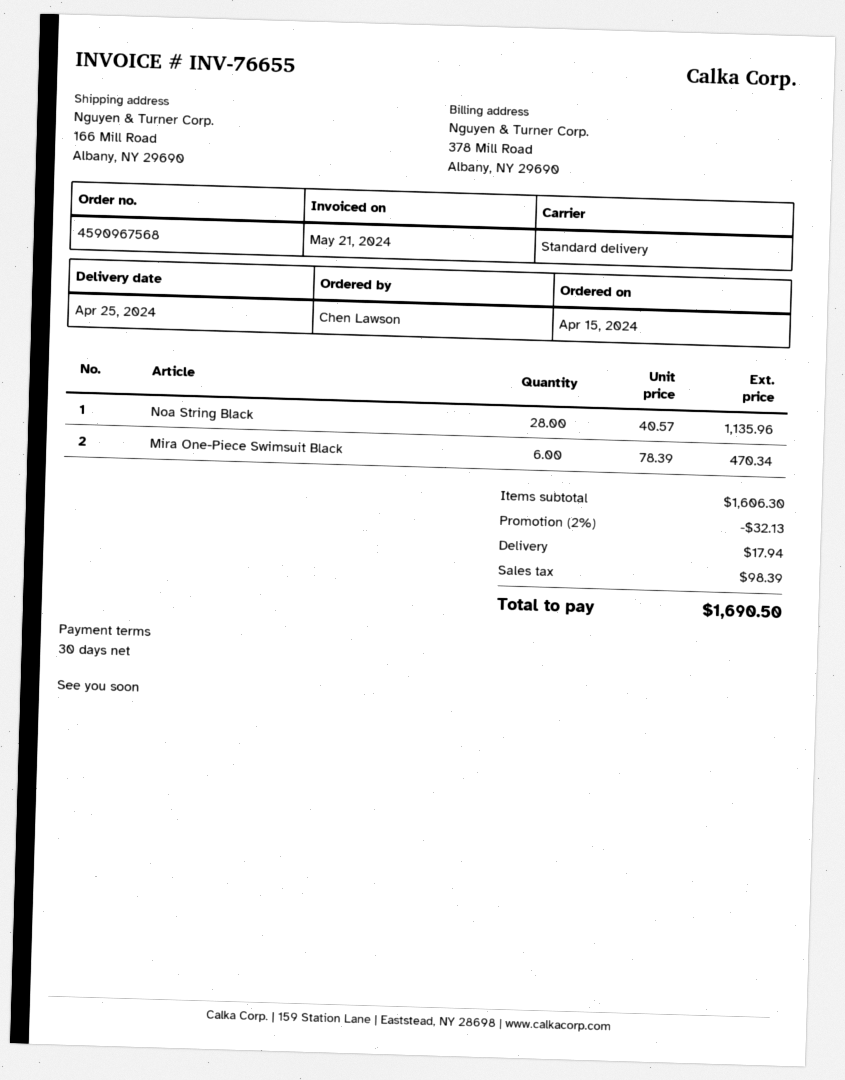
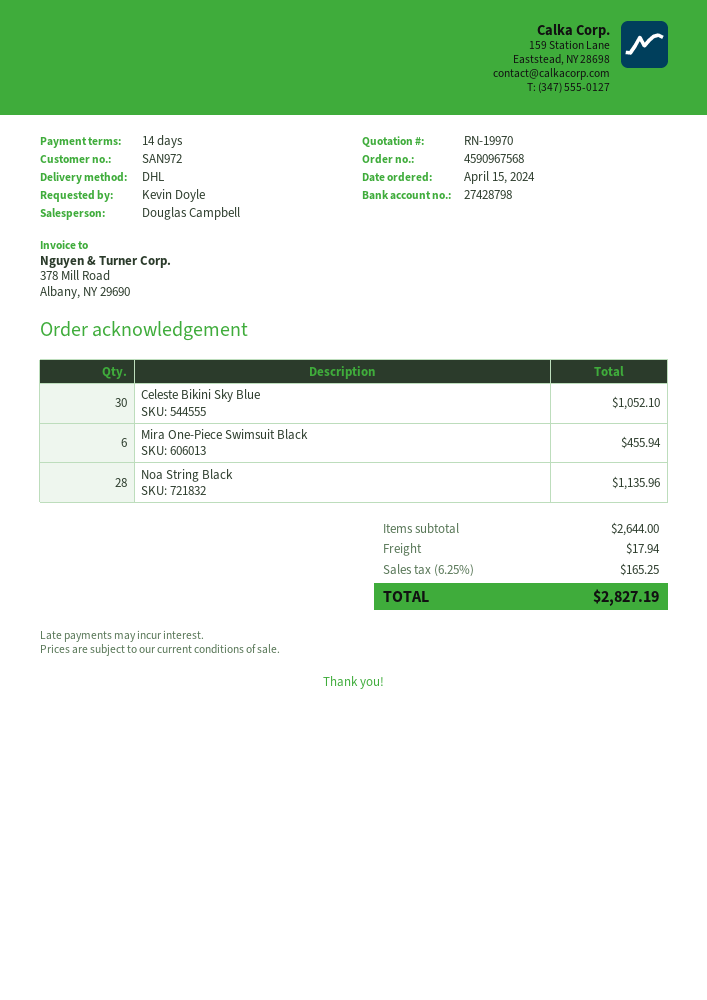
payment terms: 30 days -> 14 days
ordered by: Chen Lawson -> Kevin Doyle
shipping method: standard -> DHL
Mira One-Piece Swimsuit Black: 6 for 470.34 -> 6 for 455.94
Celeste Bikini Sky Blue: none -> 30 for 1052.10
subtotal: 1606.30 -> 2644.00
discount: 2% = 32.13 -> none
tax: 98.39 -> 165.25
total: 1690.50 -> 2827.19

